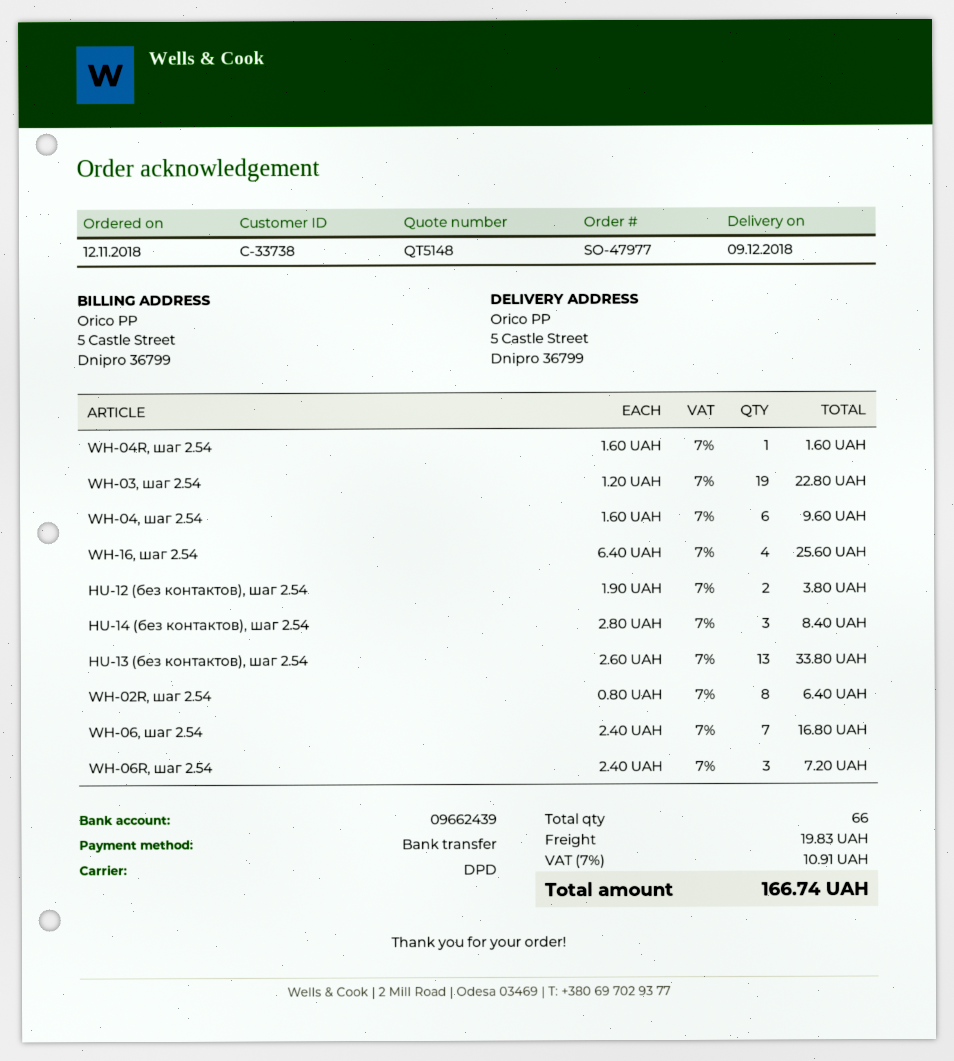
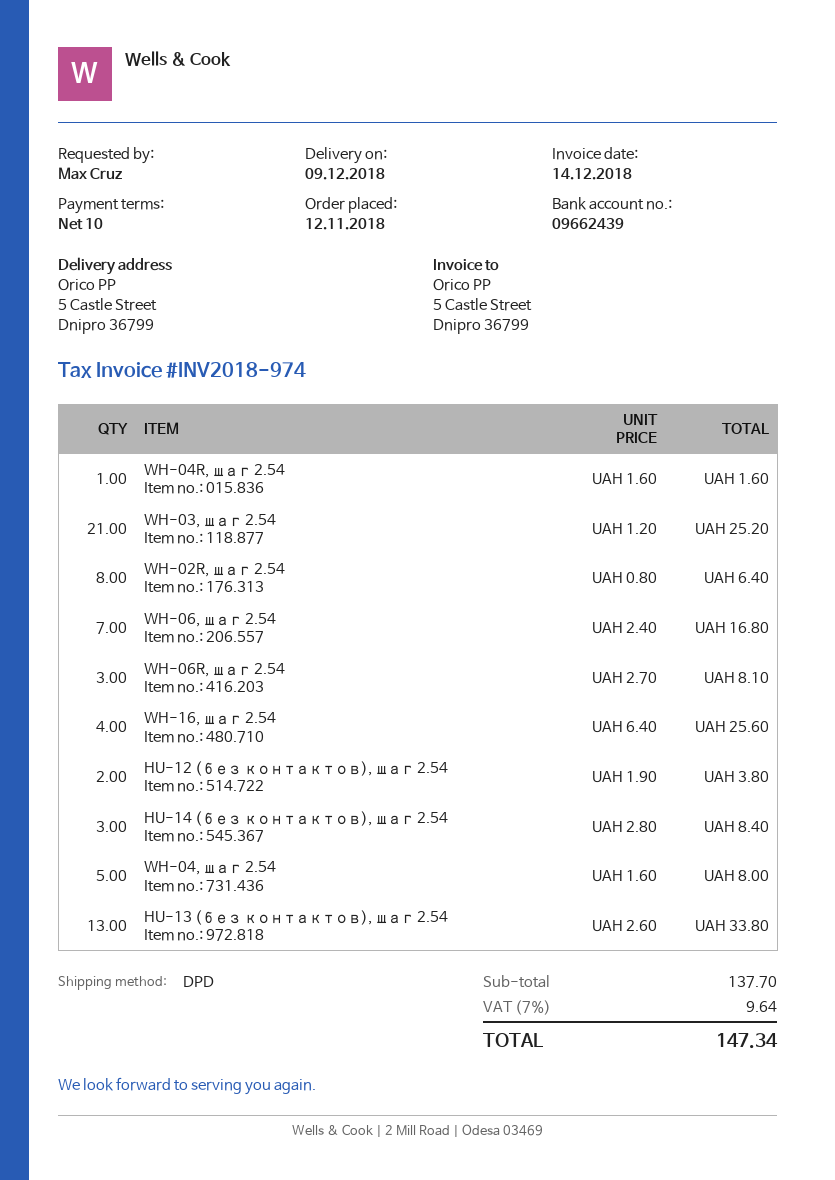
WH-03, шаг 2.54: 19 x 1.20 = 22.80 -> 21 x 1.20 = 25.20
WH-04, шаг 2.54: 6 x 1.60 = 9.60 -> 5 x 1.60 = 8.00
WH-06R, шаг 2.54: 3 x 2.40 = 7.20 -> 3 x 2.70 = 8.10
shipping: 19.83 -> none
tax: 7% = 10.91 -> 7% = 9.64
total: 166.74 -> 147.34

